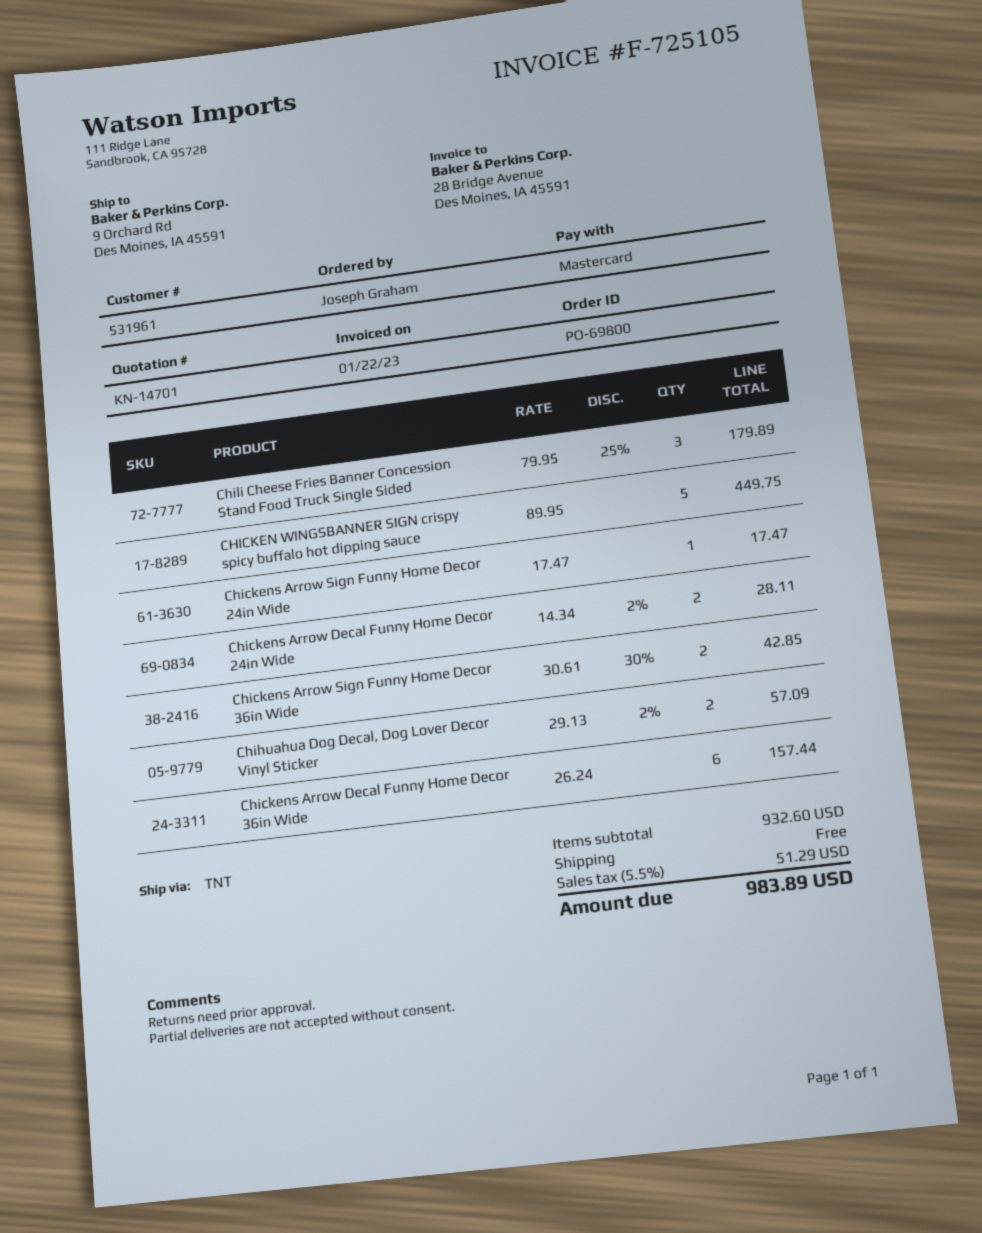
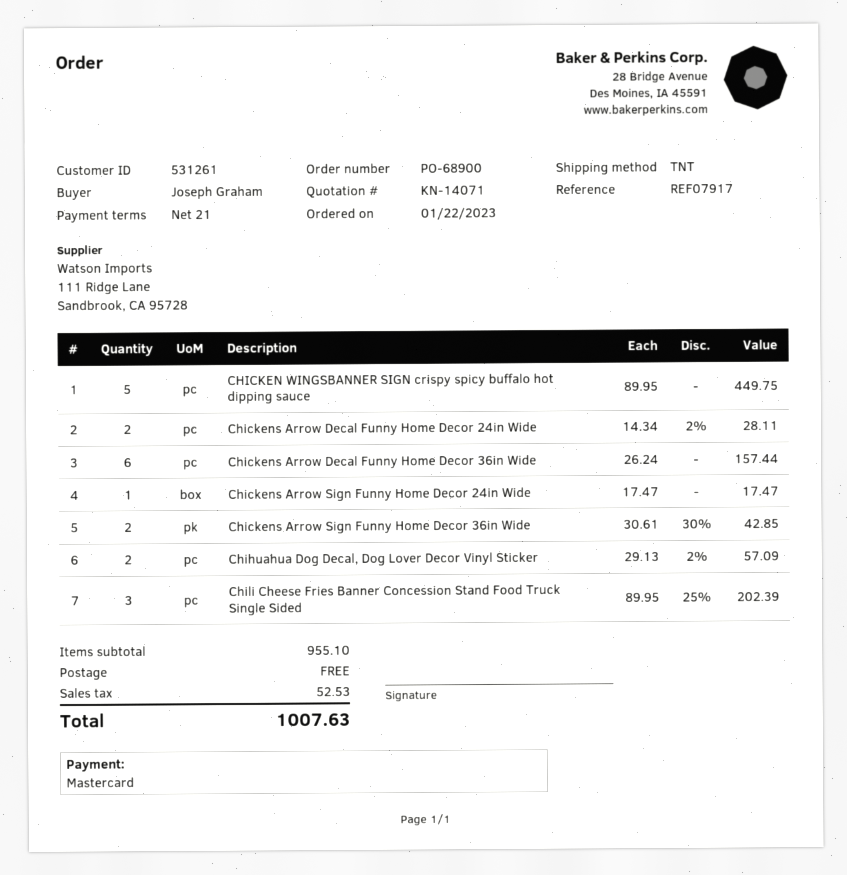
quote number: KN-14701 -> KN-14071
order number: PO-69800 -> PO-68900
customer number: 531961 -> 531261
Chili Cheese Fries Banner Concession Stand Food Truck Single Sided: 3 x 79.95 - 25% = 179.89 -> 3 x 89.95 - 25% = 202.39
subtotal: 932.60 -> 955.10
tax: 51.29 -> 52.53
total: 983.89 -> 1007.63

